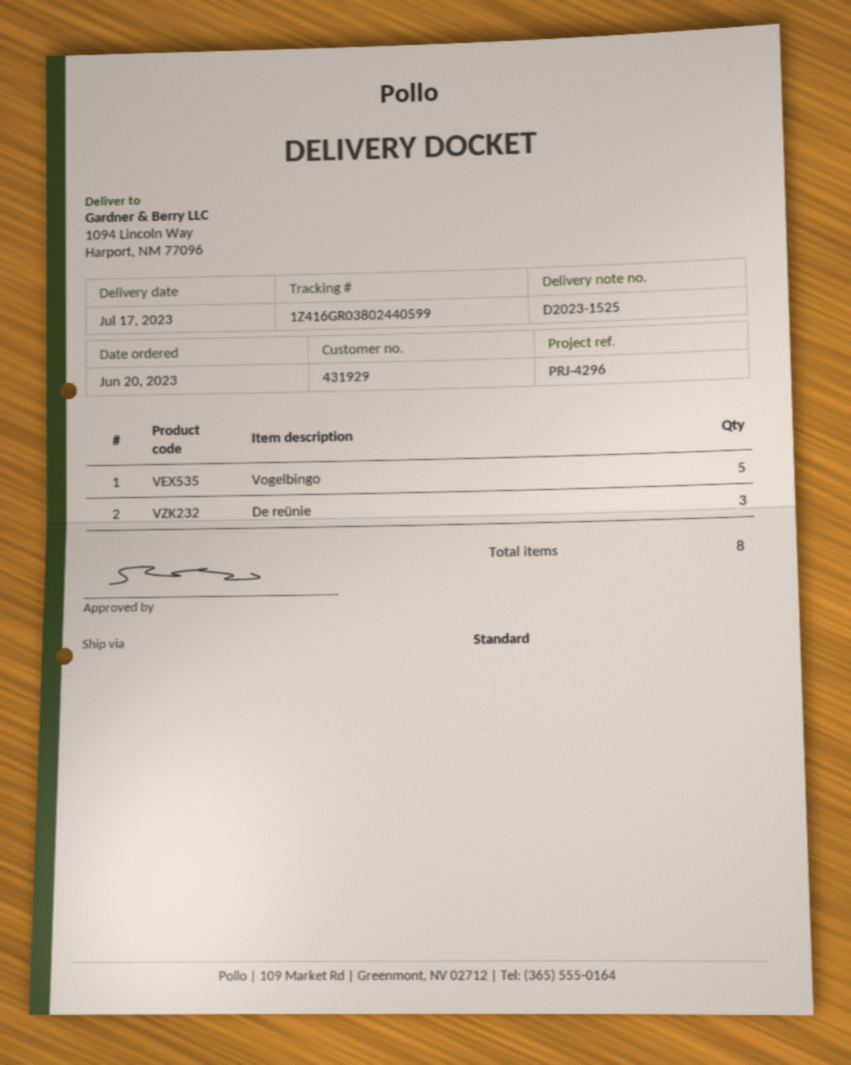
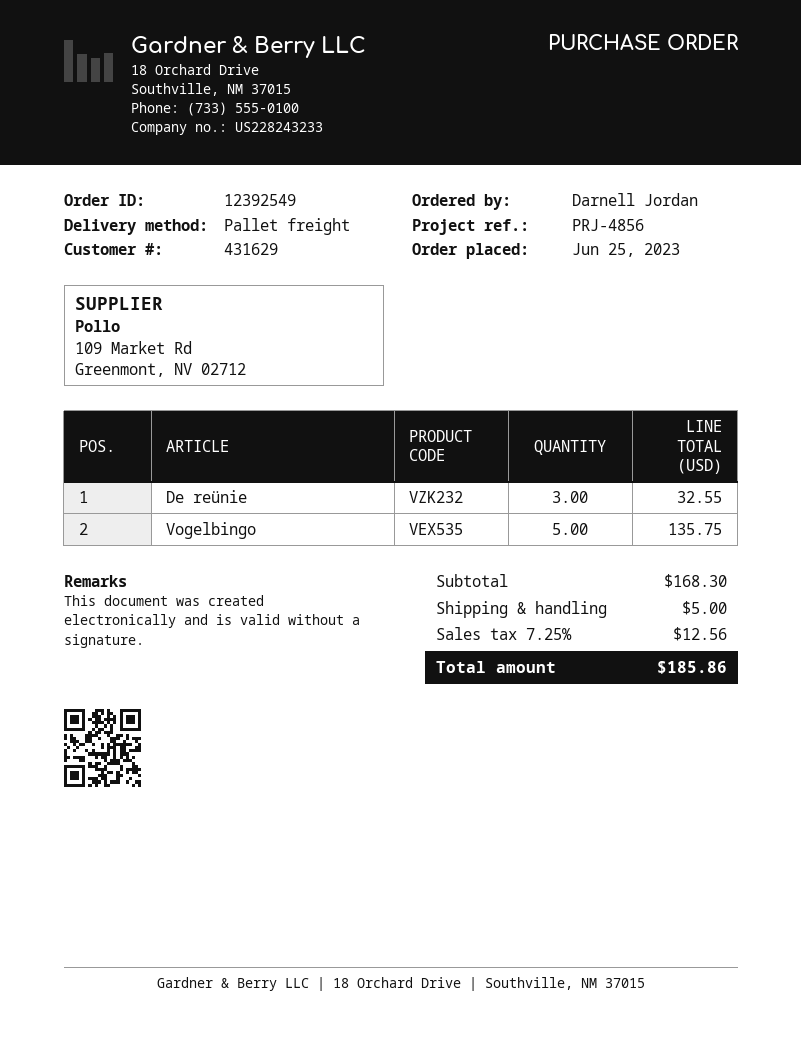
order date: 2023-06-20 -> 2023-06-25
customer number: 431929 -> 431629
reference: PRJ-4296 -> PRJ-4856
shipping method: standard -> pallet freight

